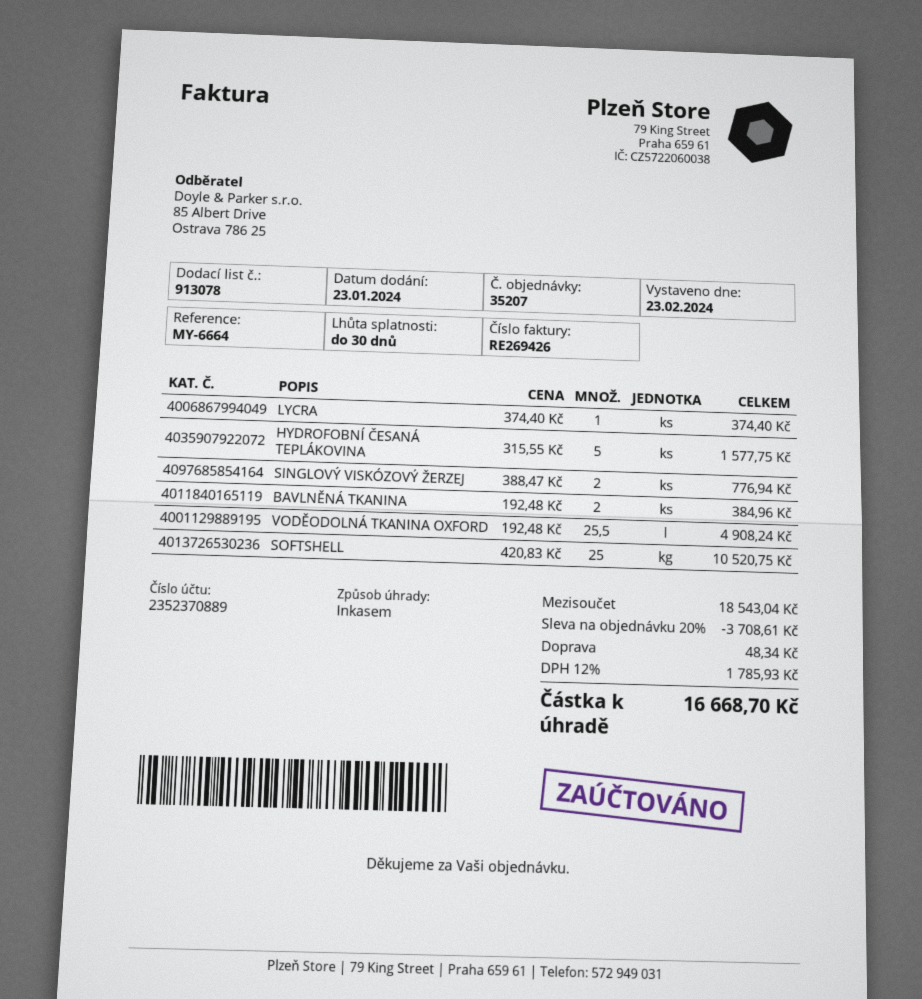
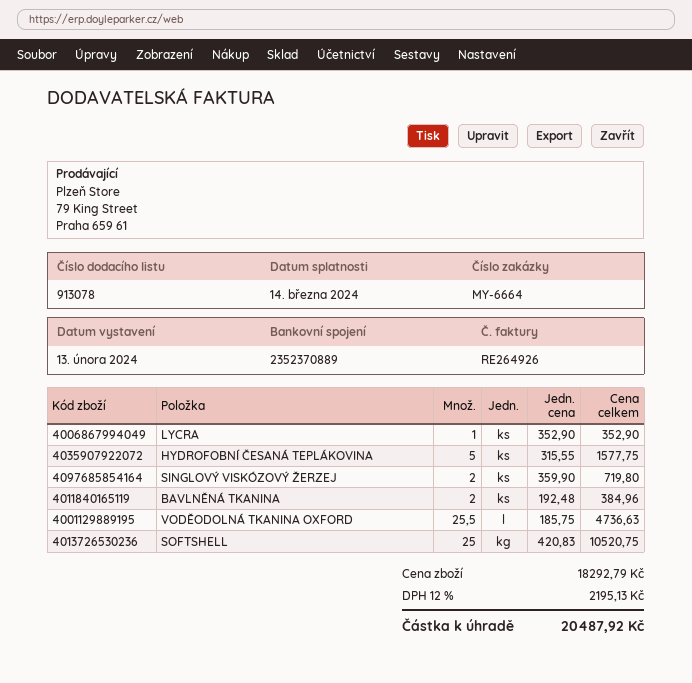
invoice number: RE269426 -> RE264926
invoice date: 2024-02-23 -> 2024-02-13
LYCRA: 1 x 374.40 = 374.40 -> 1 x 352.90 = 352.90
SINGLOVÝ VISKÓZOVÝ ŽERZEJ: 2 x 388.47 = 776.94 -> 2 x 359.90 = 719.80
VODĚODOLNÁ TKANINA OXFORD: 25.5 x 192.48 = 4908.24 -> 25.5 x 185.75 = 4736.63
subtotal: 18543.04 -> 18292.79
discount: 20% = 3708.61 -> none
shipping: 48.34 -> none
tax: 12% = 1785.93 -> 12% = 2195.13
total: 16668.70 -> 20487.92

